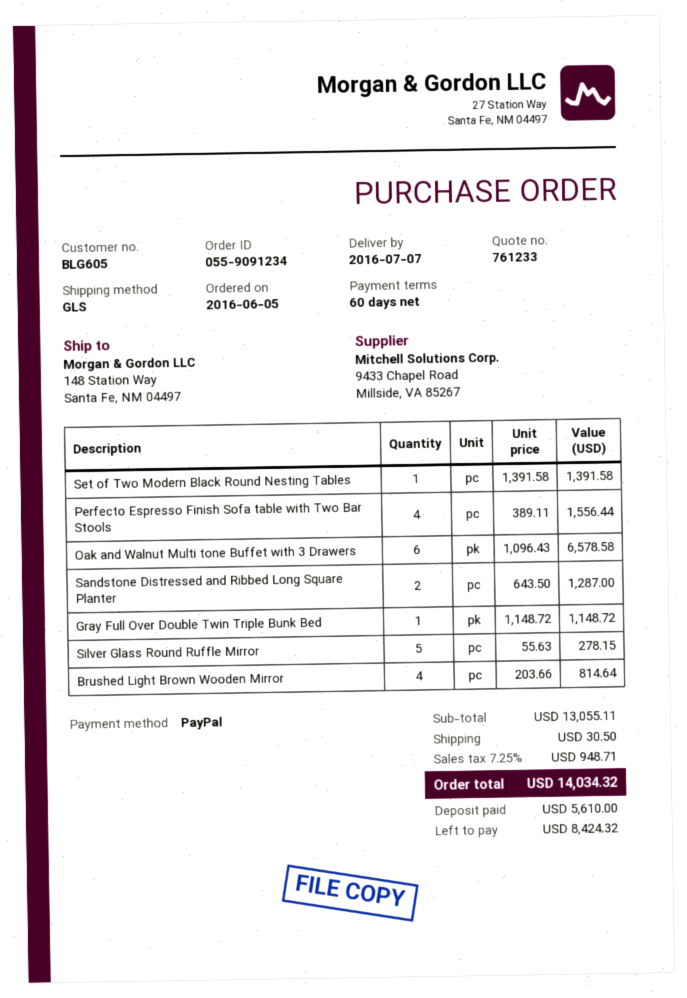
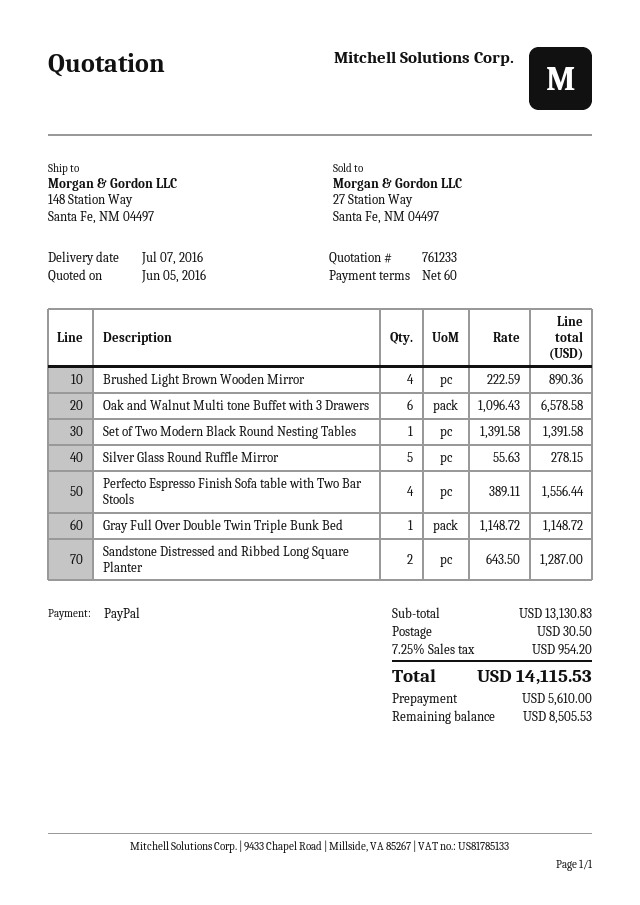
Brushed Light Brown Wooden Mirror: 4 x 203.66 = 814.64 -> 4 x 222.59 = 890.36
subtotal: 13055.11 -> 13130.83
tax: 7.25% = 948.71 -> 7.25% = 954.20
total: 14034.32 -> 14115.53
balance: 8424.32 -> 8505.53

